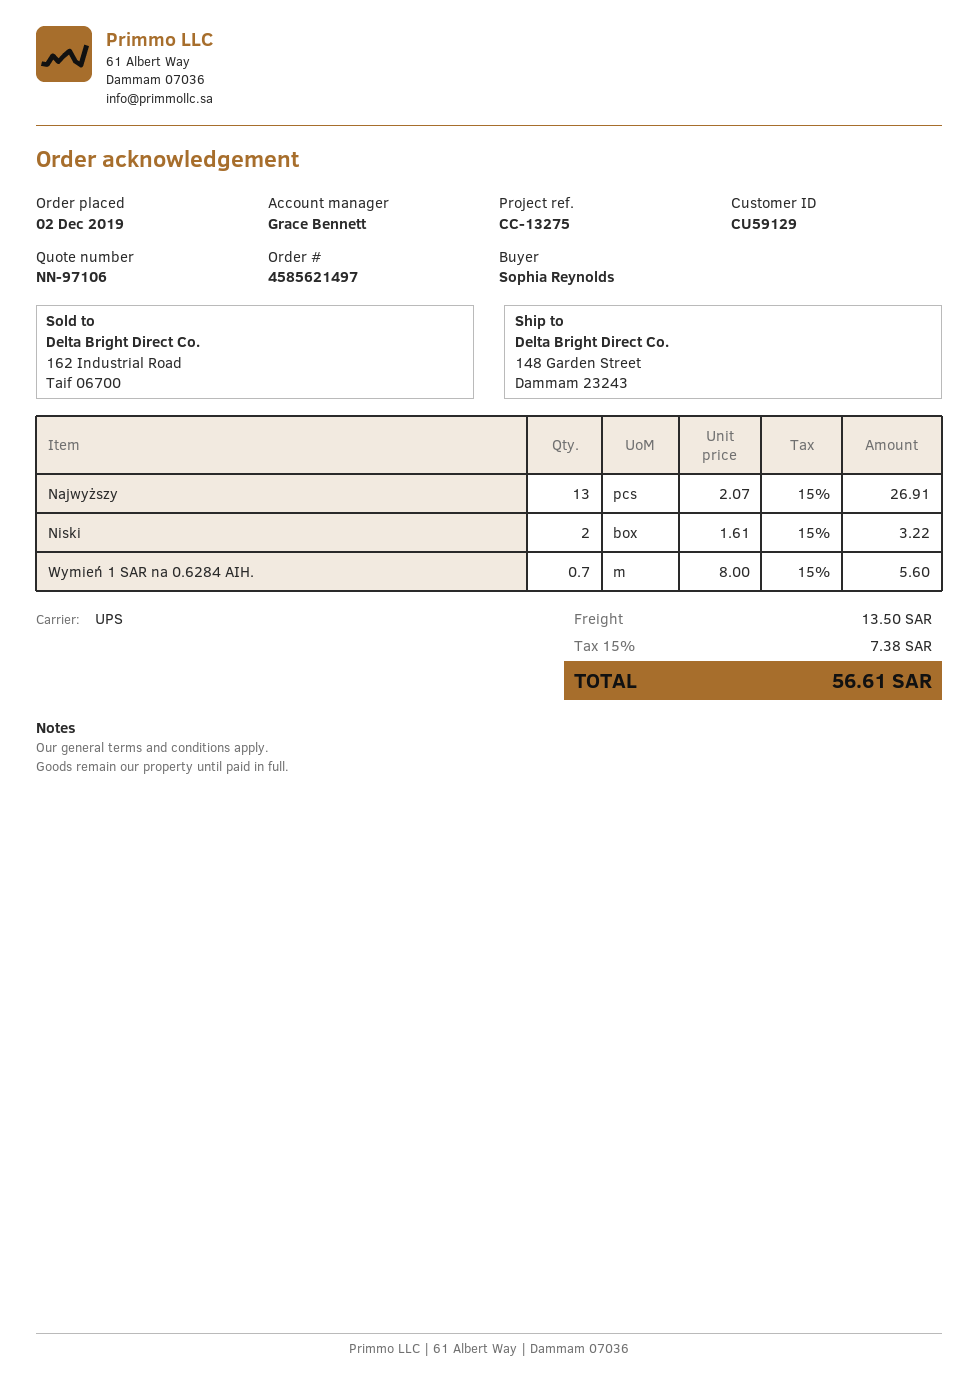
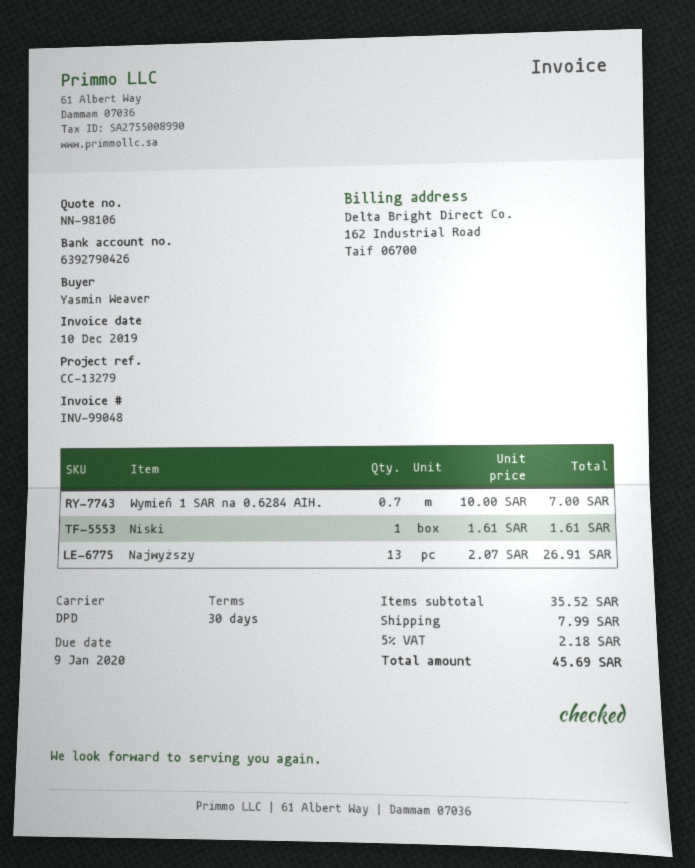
quote number: NN-97106 -> NN-98106
reference: CC-13275 -> CC-13279
ordered by: Sophia Reynolds -> Yasmin Weaver
shipping method: UPS -> DPD
Niski: 2 x 1.61 = 3.22 -> 1 x 1.61 = 1.61
Wymień 1 SAR na 0.6284 AIH.: 0.7 x 8.00 = 5.60 -> 0.7 x 10.00 = 7.00
shipping: 13.50 -> 7.99
tax: 15% = 7.38 -> 5% = 2.18
total: 56.61 -> 45.69

